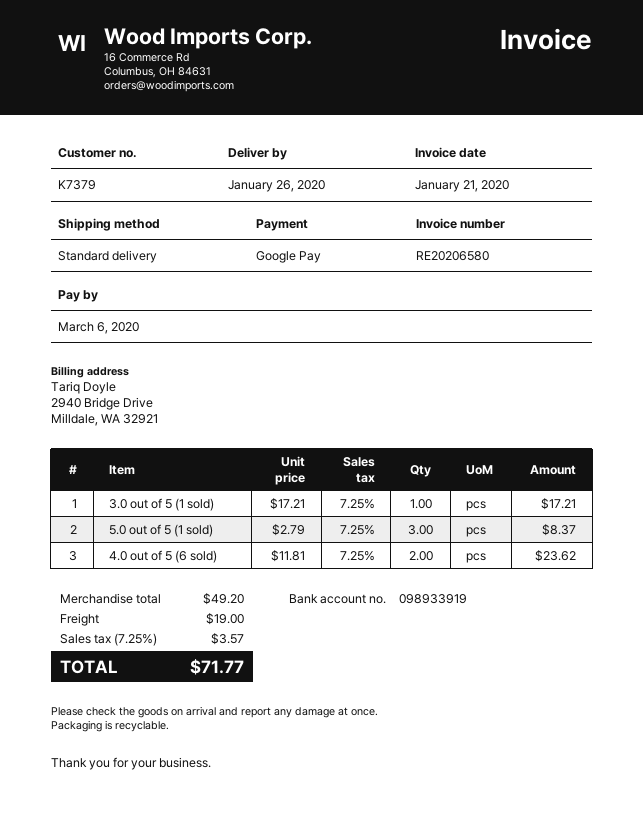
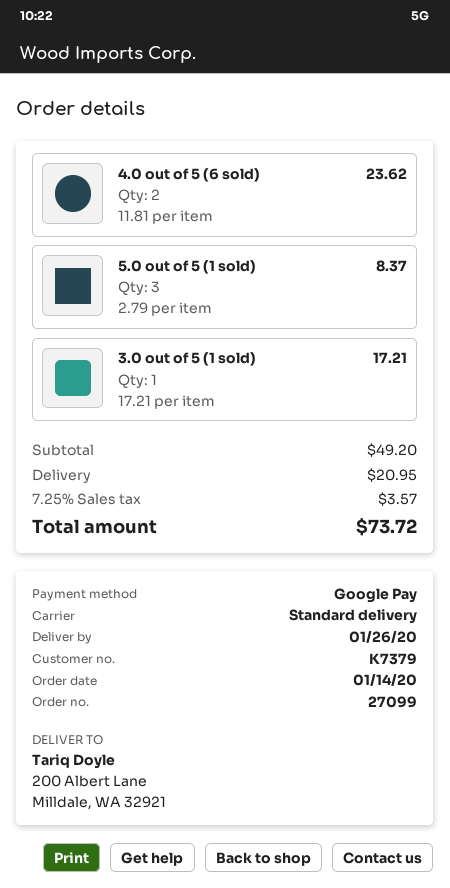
shipping: 19.00 -> 20.95
total: 71.77 -> 73.72

